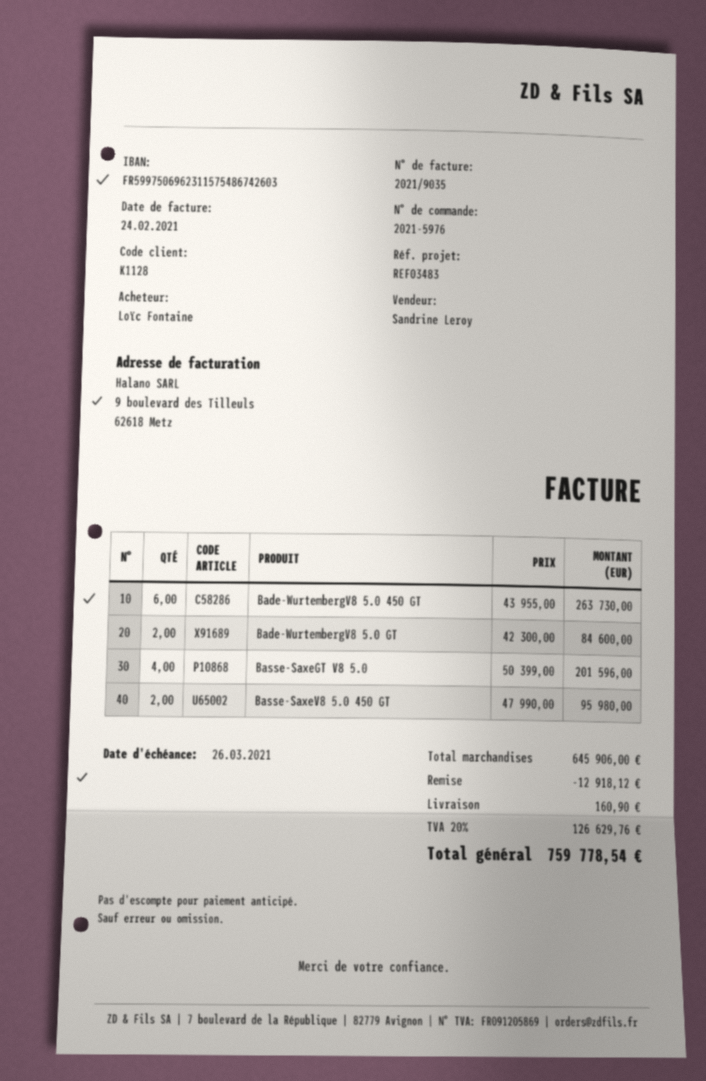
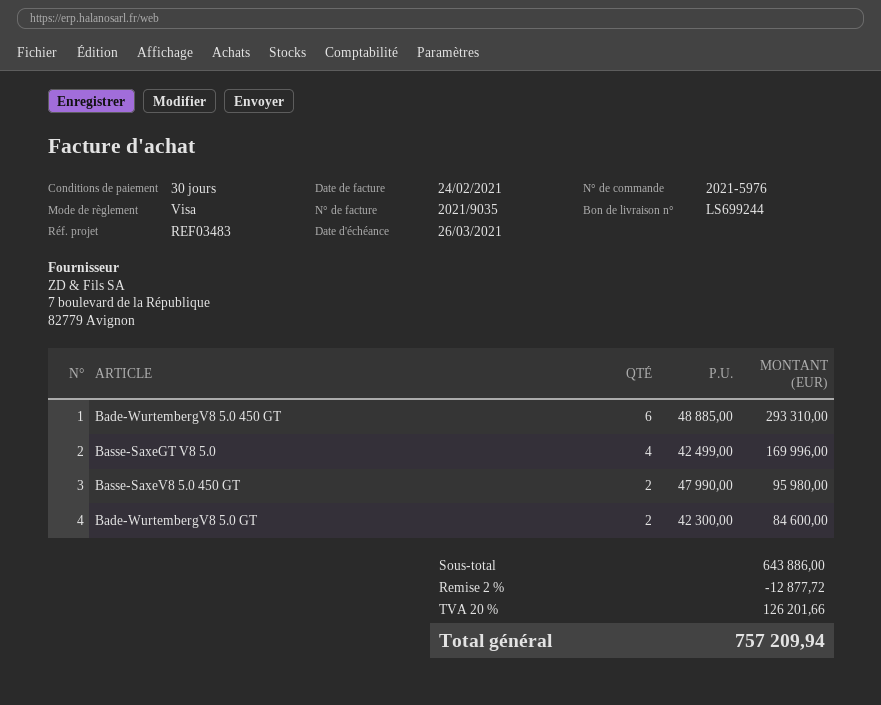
Bade-WurtembergV8 5.0 450 GT: 6 x 43955.00 = 263730.00 -> 6 x 48885.00 = 293310.00
Basse-SaxeGT V8 5.0: 4 x 50399.00 = 201596.00 -> 4 x 42499.00 = 169996.00
subtotal: 645906.00 -> 643886.00
discount: 12918.12 -> 12877.72
shipping: 160.90 -> none
tax: 20% = 126629.76 -> 20% = 126201.66
total: 759778.54 -> 757209.94

